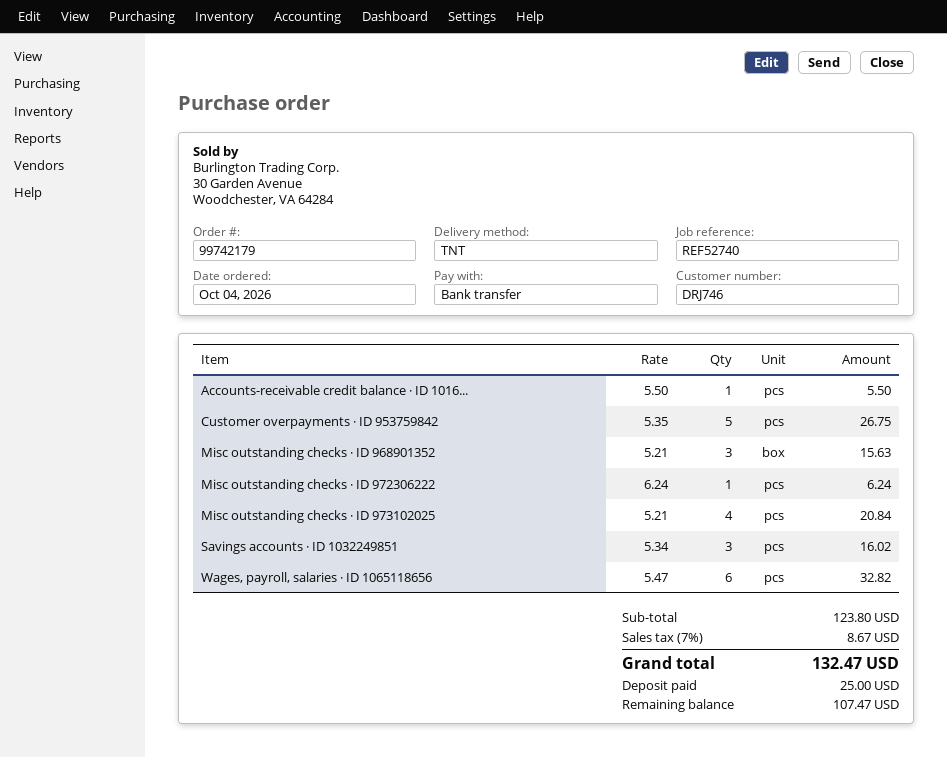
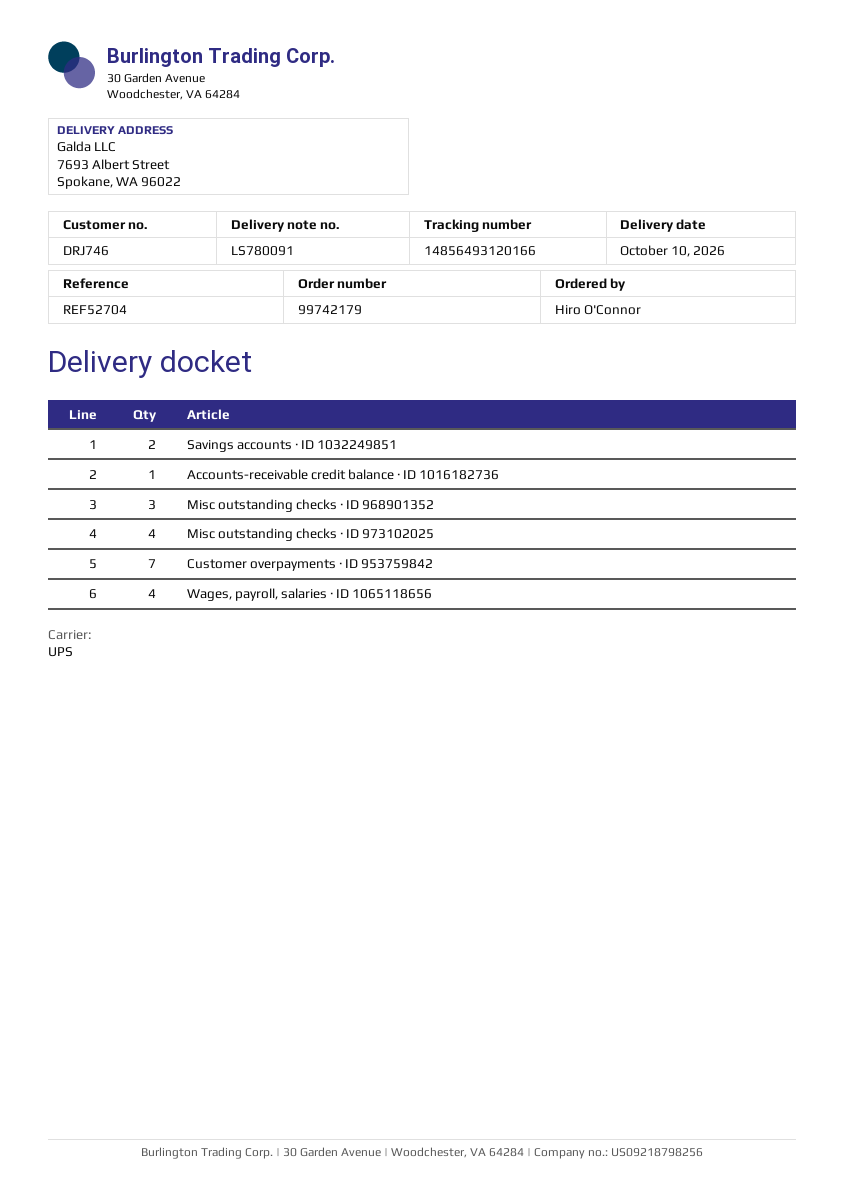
reference: REF52740 -> REF52704
shipping method: TNT -> UPS
Customer overpayments · ID 953759842: 5 -> 7
Misc outstanding checks · ID 972306222: 1 -> none
Savings accounts · ID 1032249851: 3 -> 2
Wages, payroll, salaries · ID 1065118656: 6 -> 4

